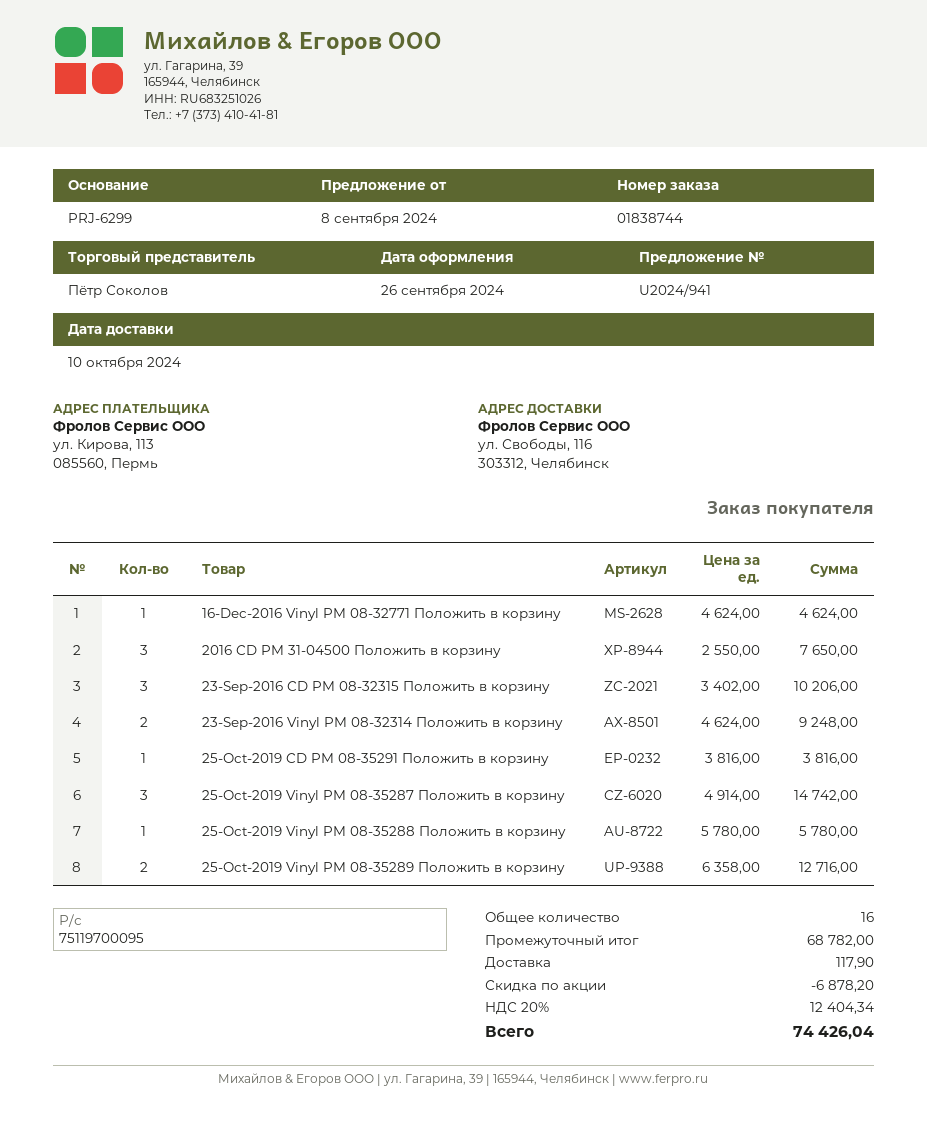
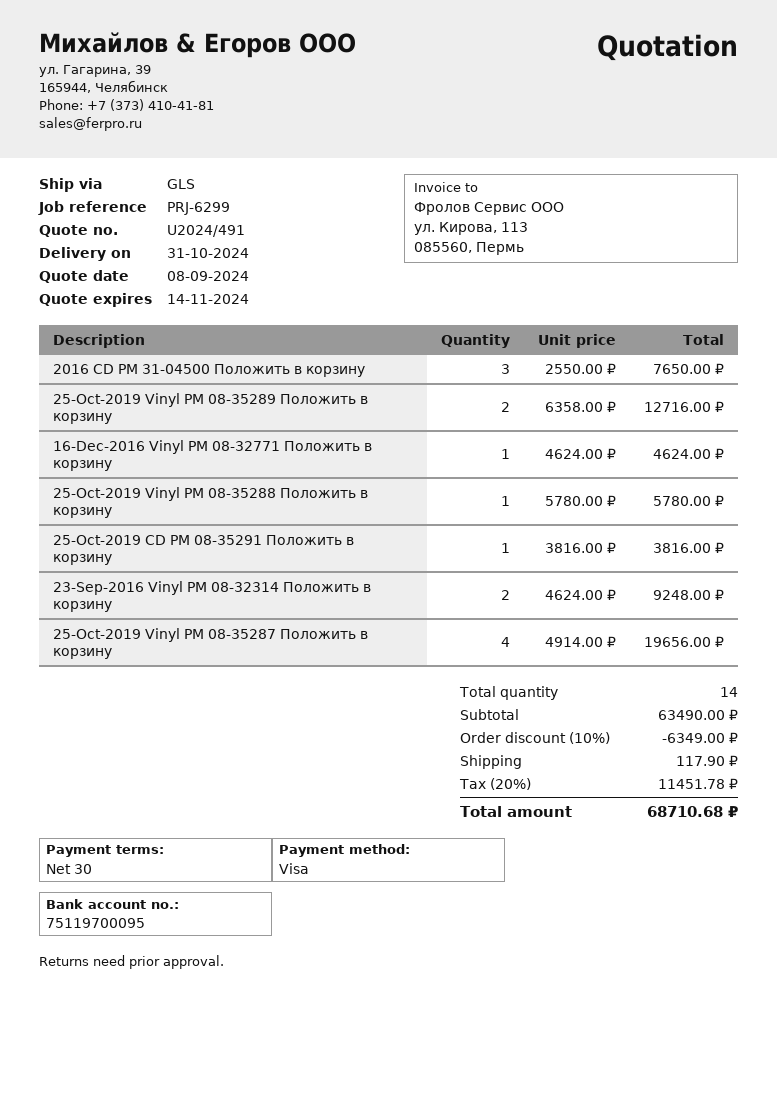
quote number: U2024/941 -> U2024/491
delivery date: 2024-10-10 -> 2024-10-31
23-Sep-2016 CD PM 08-32315 Положить в корзину: 3 x 3402.00 = 10206.00 -> none
25-Oct-2019 Vinyl PM 08-35287 Положить в корзину: 3 x 4914.00 = 14742.00 -> 4 x 4914.00 = 19656.00
total quantity: 16 -> 14
subtotal: 68782.00 -> 63490.00
discount: 6878.20 -> 6349.00
tax: 20% = 12404.34 -> 20% = 11451.78
total: 74426.04 -> 68710.68

